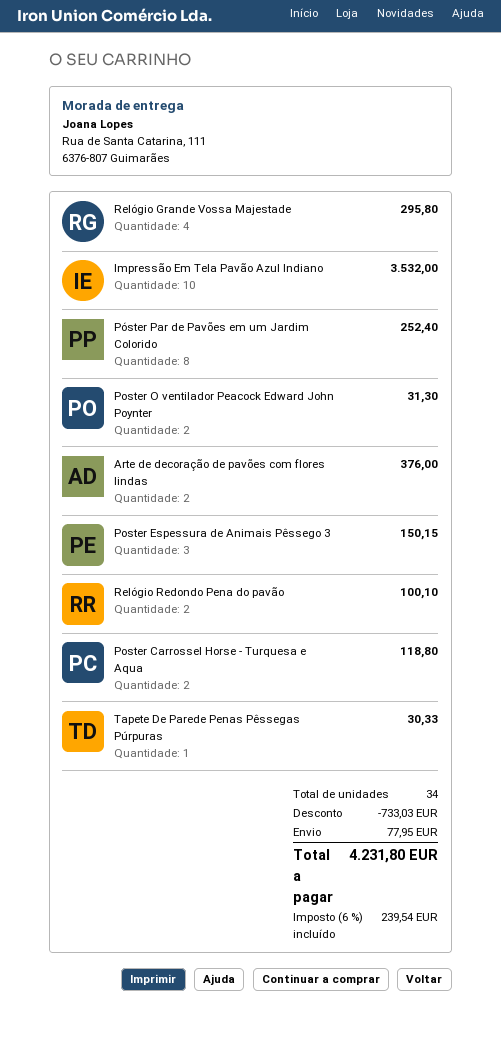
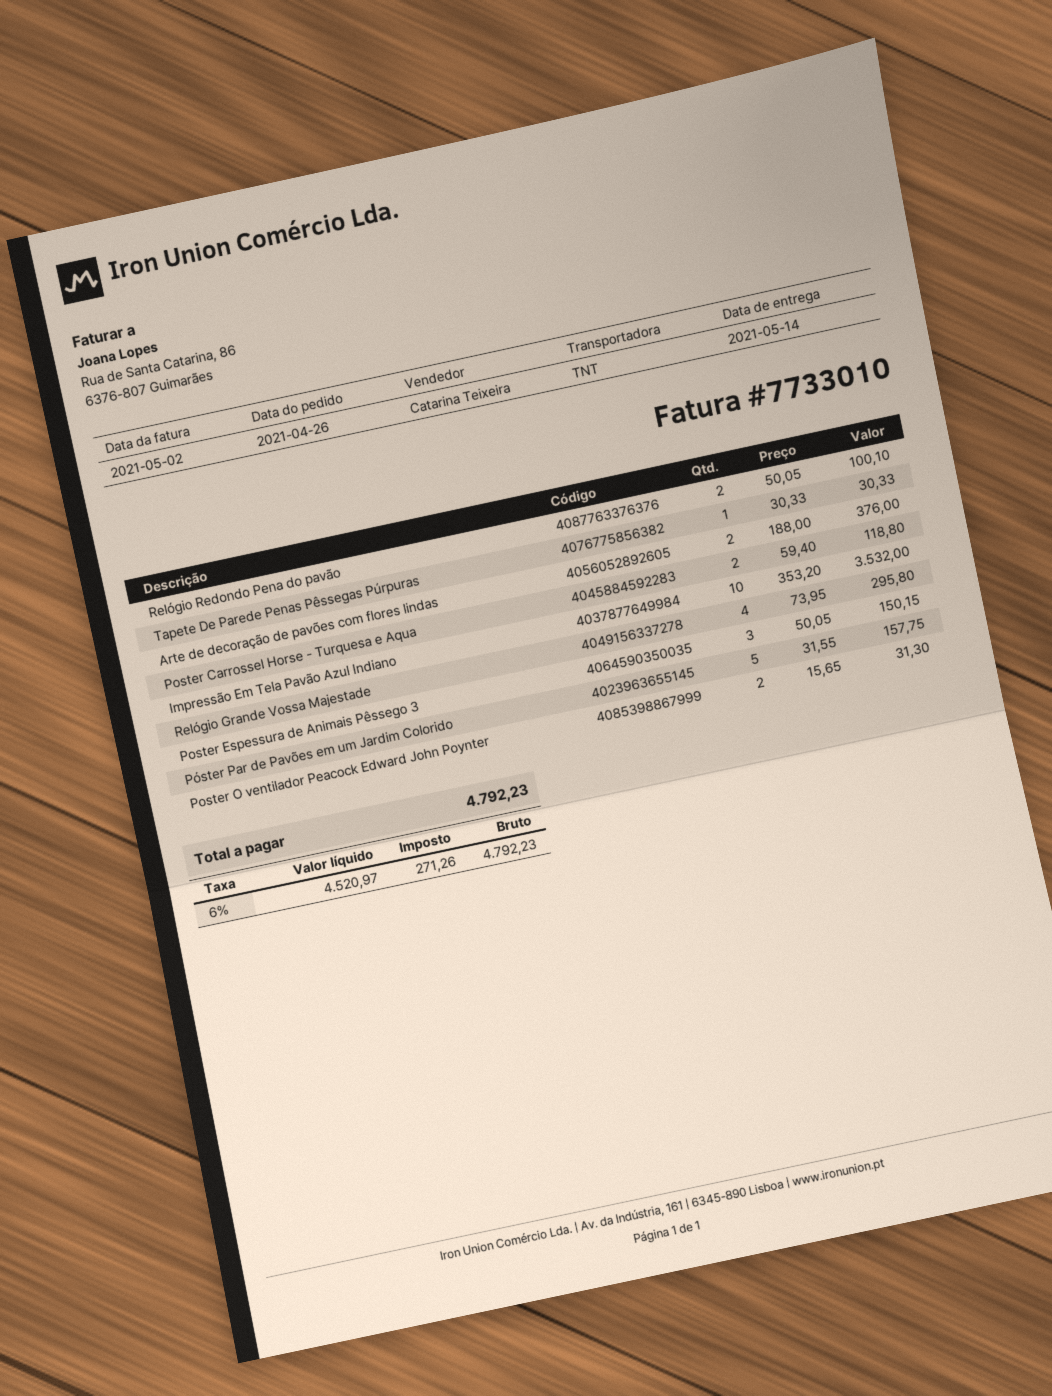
Póster Par de Pavões em um Jardim Colorido: 8 for 252.40 -> 5 for 157.75
discount: 733.03 -> none
shipping: 77.95 -> none
tax: 6% = 239.54 -> 6% = 271.26
total: 4231.80 -> 4792.23

